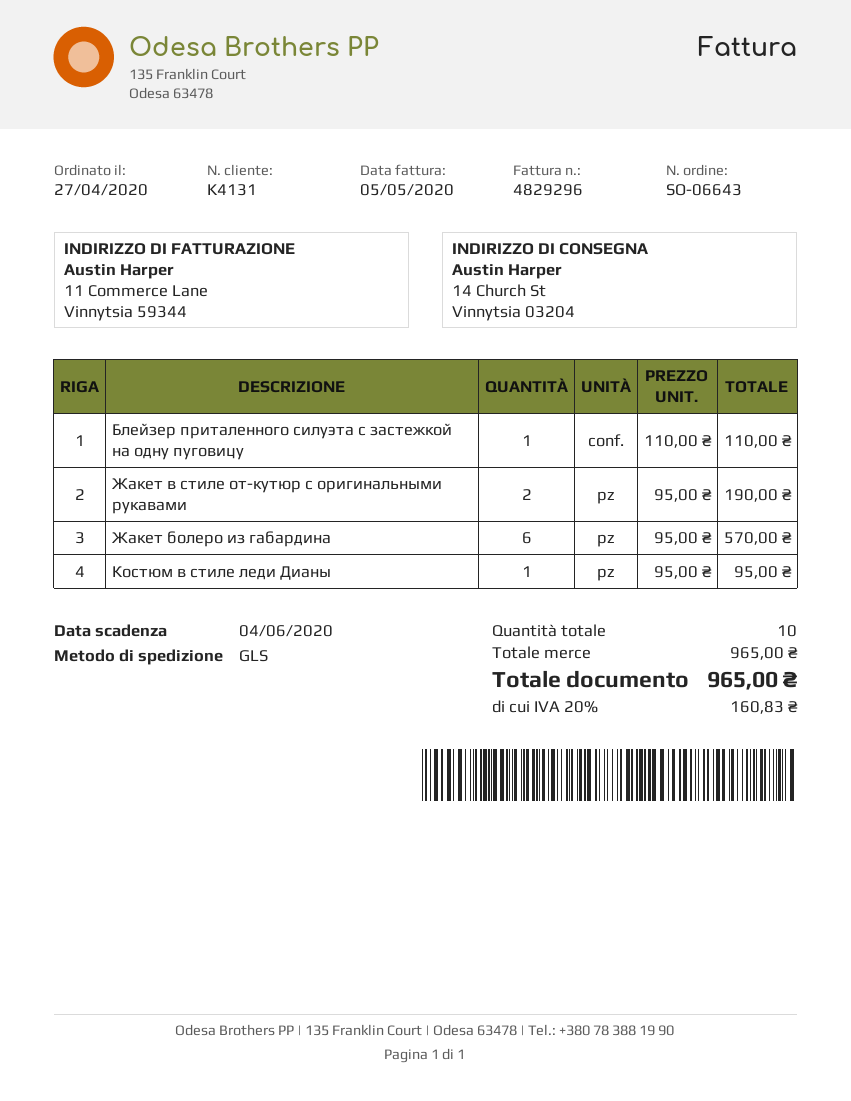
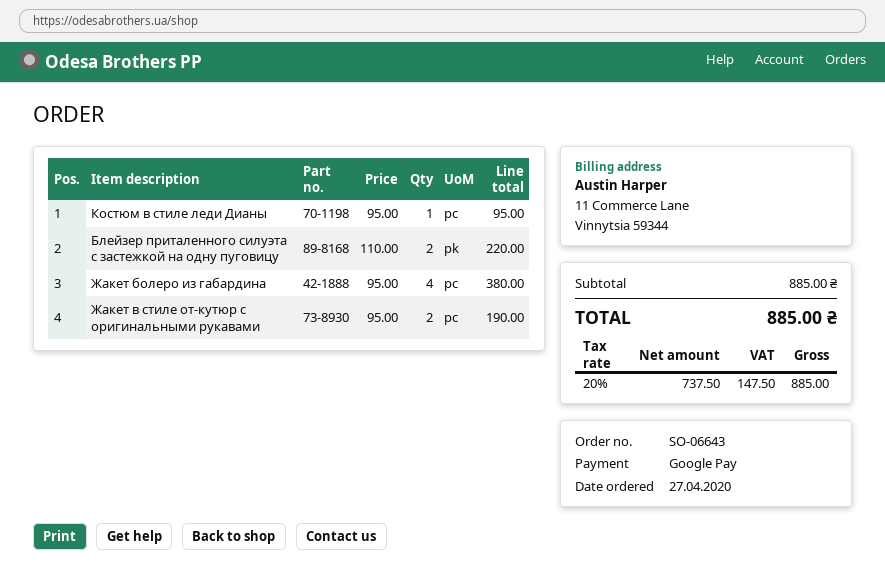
Блейзер приталенного силуэта с застежкой на одну пуговицу: 1 x 110.00 = 110.00 -> 2 x 110.00 = 220.00
Жакет болеро из габардина: 6 x 95.00 = 570.00 -> 4 x 95.00 = 380.00
subtotal: 965.00 -> 885.00
tax: 20% = 160.83 -> 20% = 147.50
total: 965.00 -> 885.00

